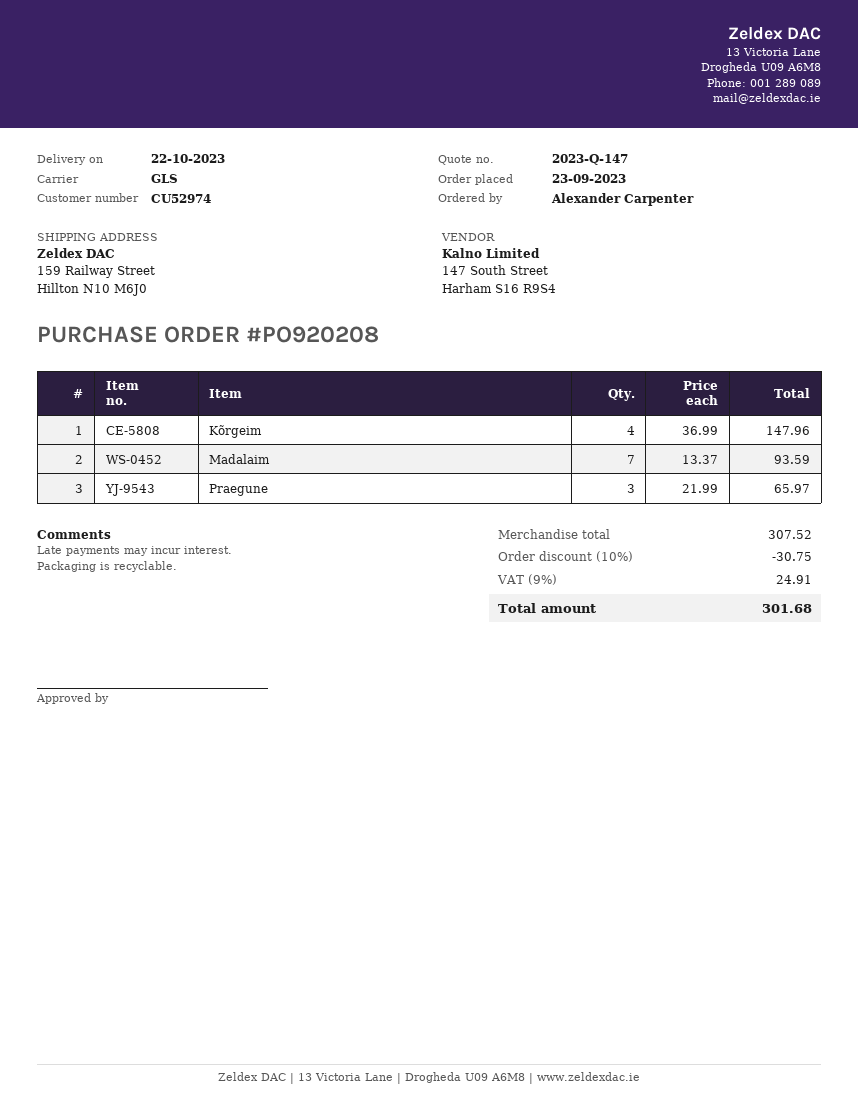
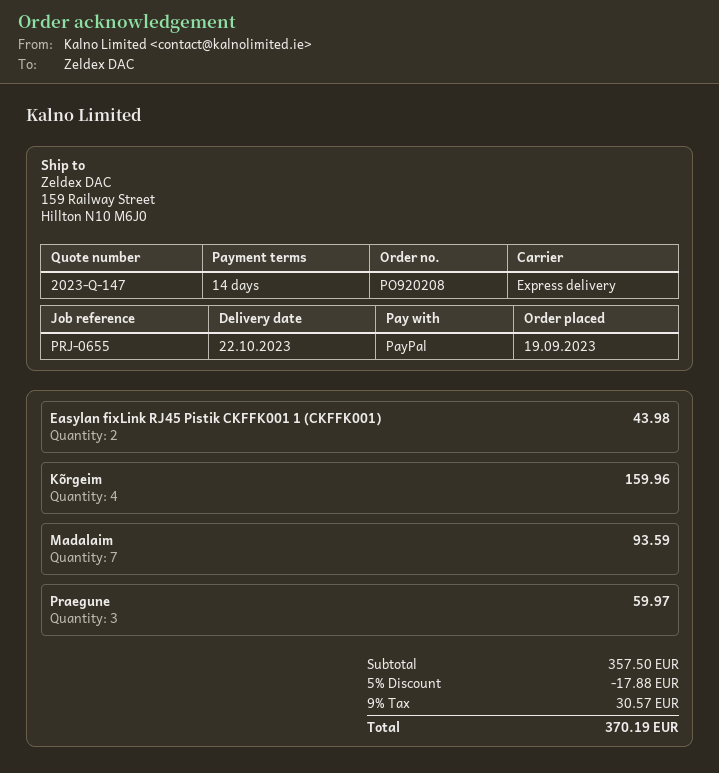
order date: 2023-09-23 -> 2023-09-19
shipping method: GLS -> express
Kõrgeim: 4 for 147.96 -> 4 for 159.96
Praegune: 3 for 65.97 -> 3 for 59.97
Easylan fixLink RJ45 Pistik CKFFK001 1 (CKFFK001): none -> 2 for 43.98
subtotal: 307.52 -> 357.50
discount: 10% = 30.75 -> 5% = 17.88
tax: 9% = 24.91 -> 9% = 30.57
total: 301.68 -> 370.19

